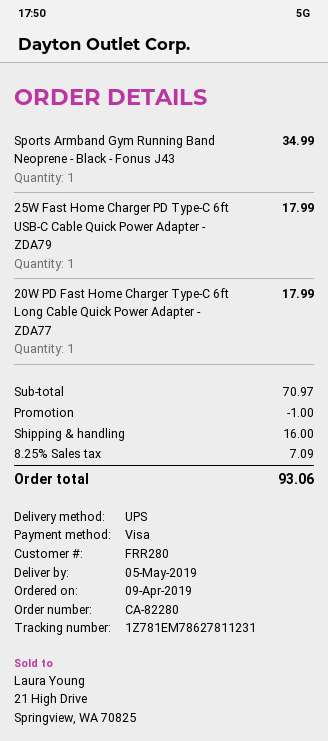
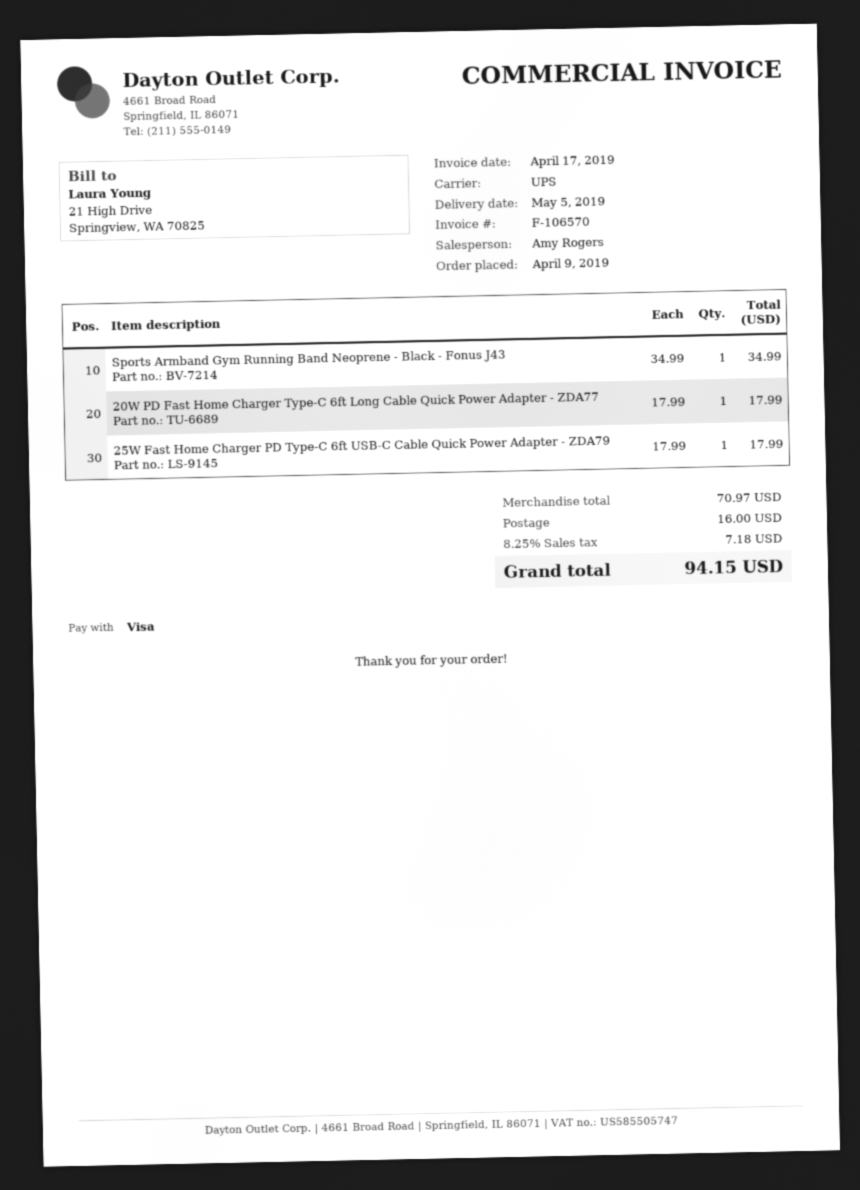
discount: 1.00 -> none
tax: 8.25% = 7.09 -> 8.25% = 7.18
total: 93.06 -> 94.15

